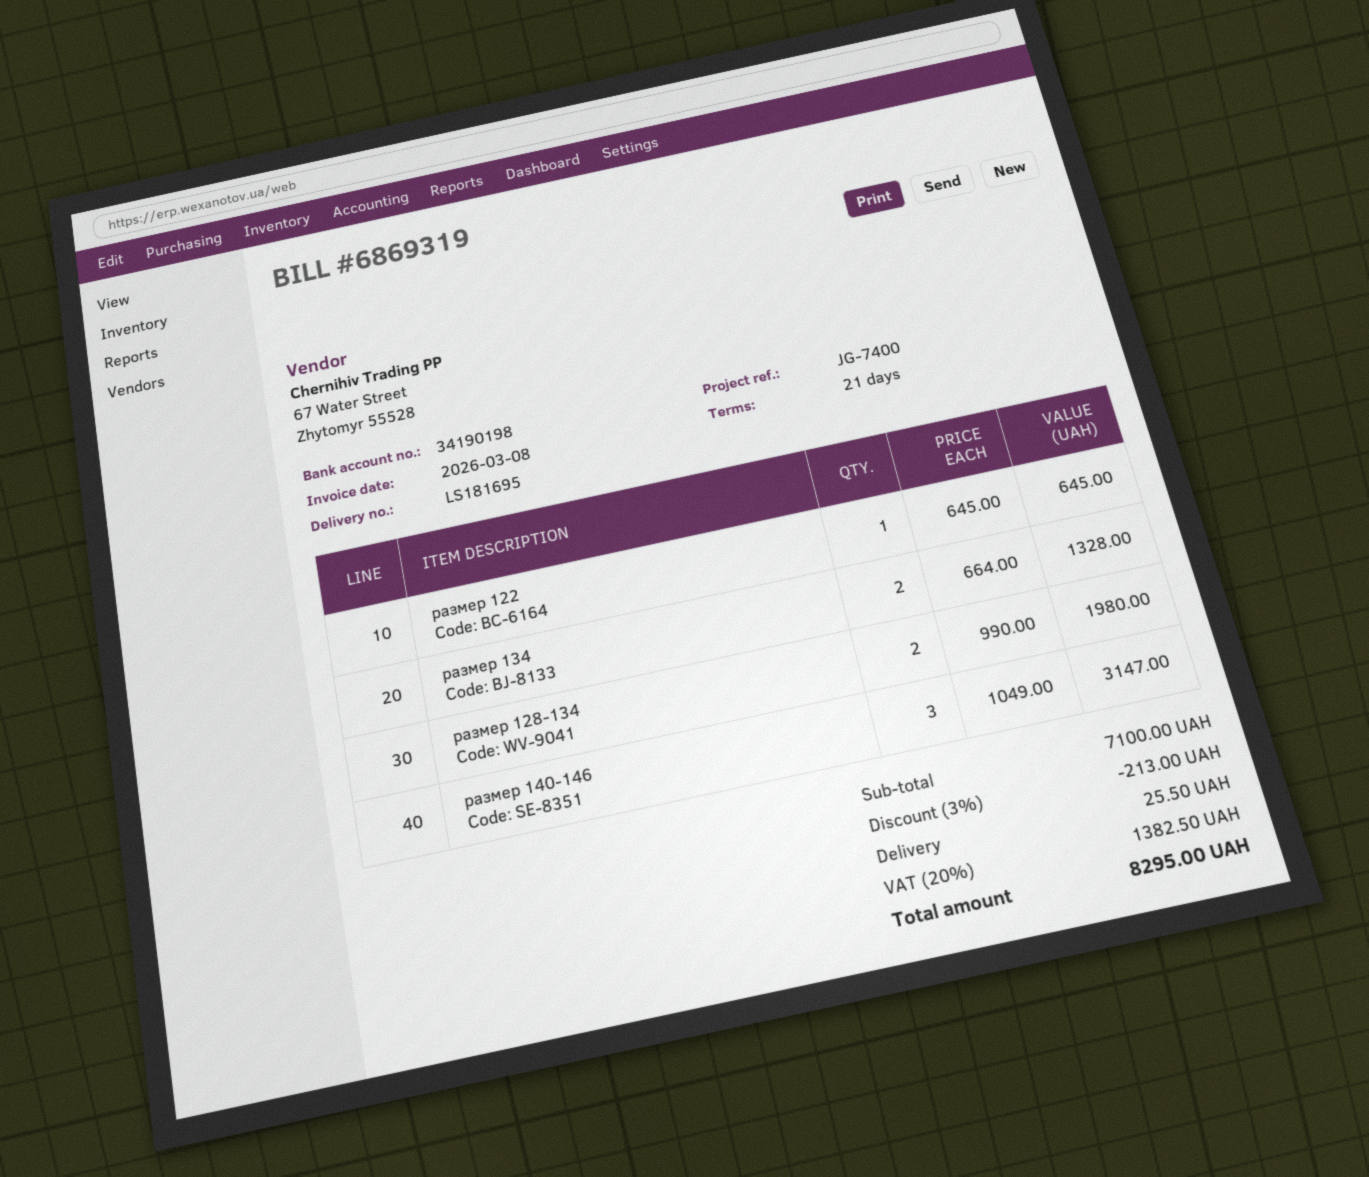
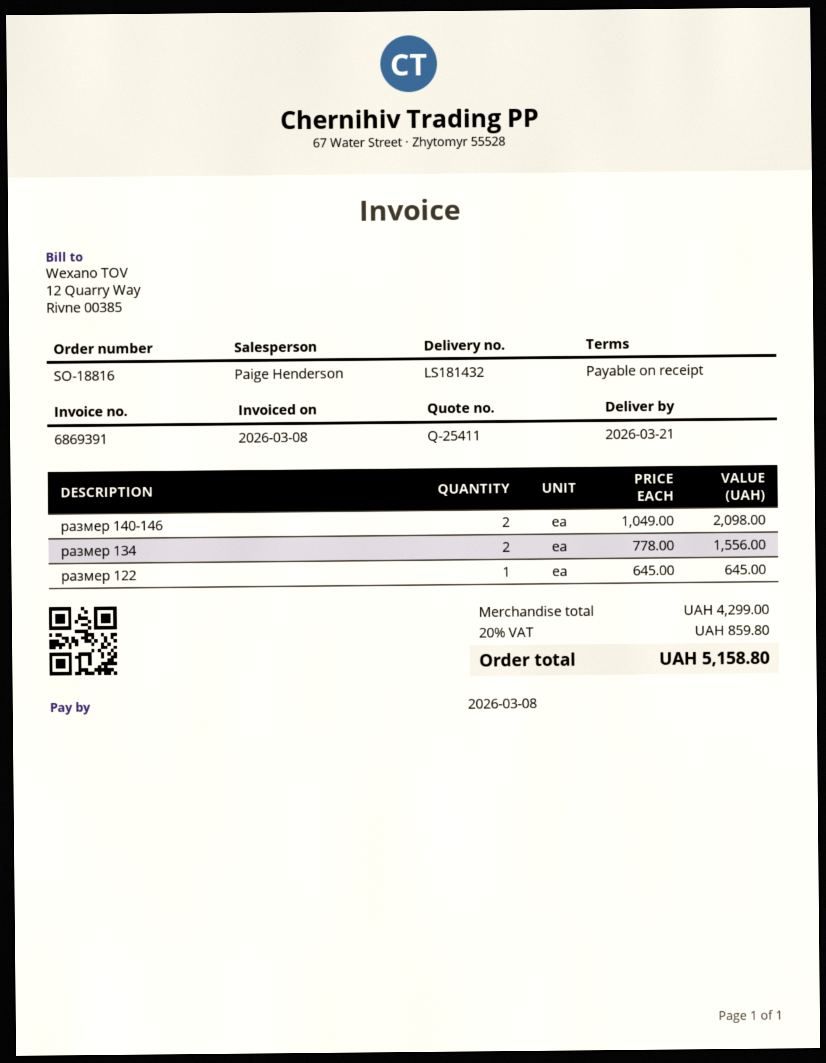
delivery note number: LS181695 -> LS181432
invoice number: 6869319 -> 6869391
payment terms: 21 days -> on receipt
размер 134: 2 x 664.00 = 1328.00 -> 2 x 778.00 = 1556.00
размер 128-134: 2 x 990.00 = 1980.00 -> none
размер 140-146: 3 x 1049.00 = 3147.00 -> 2 x 1049.00 = 2098.00
subtotal: 7100.00 -> 4299.00
discount: 3% = 213.00 -> none
shipping: 25.50 -> none
tax: 20% = 1382.50 -> 20% = 859.80
total: 8295.00 -> 5158.80

